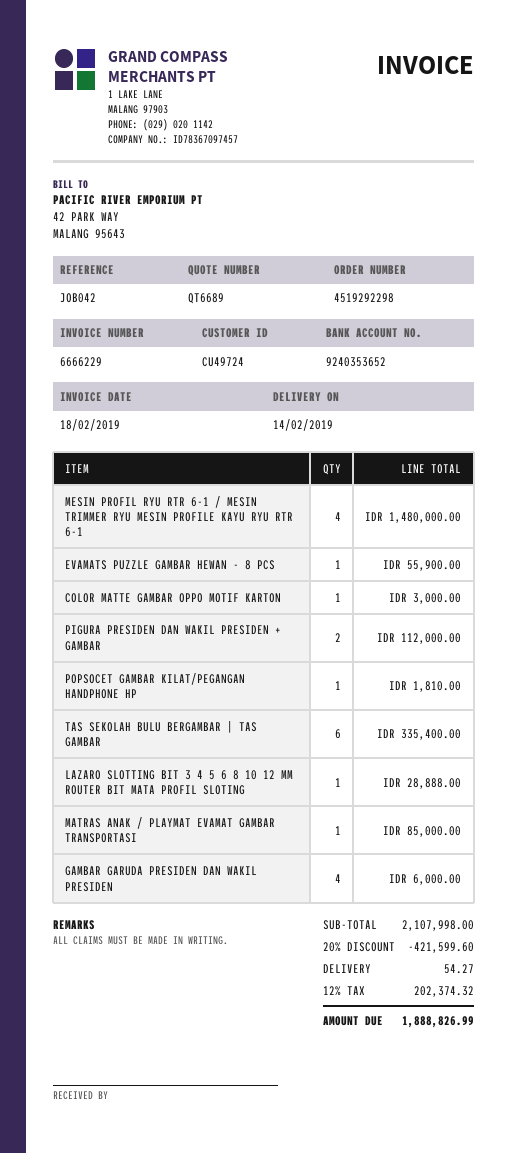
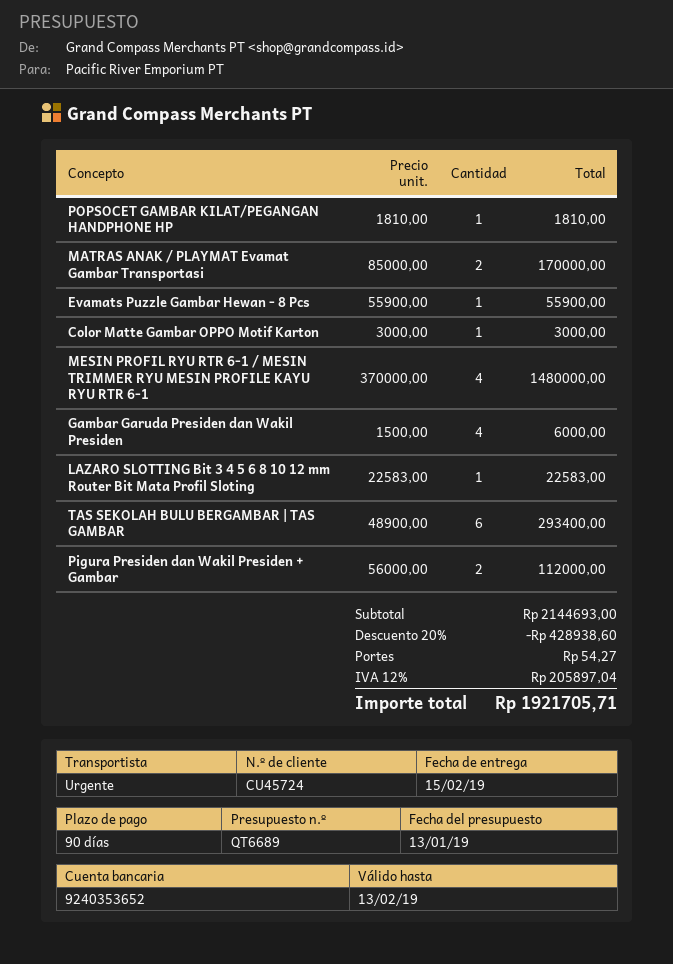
delivery date: 2019-02-14 -> 2019-02-15
customer number: CU49724 -> CU45724
TAS SEKOLAH BULU BERGAMBAR | TAS GAMBAR: 6 for 335400.00 -> 6 for 293400.00
LAZARO SLOTTING BIT 3 4 5 6 8 10 12 MM ROUTER BIT MATA PROFIL SLOTING: 1 for 28888.00 -> 1 for 22583.00
MATRAS ANAK / PLAYMAT EVAMAT GAMBAR TRANSPORTASI: 1 for 85000.00 -> 2 for 170000.00
subtotal: 2107998.00 -> 2144693.00
discount: 20% = 421599.60 -> 20% = 428938.60
tax: 12% = 202374.32 -> 12% = 205897.04
total: 1888826.99 -> 1921705.71

